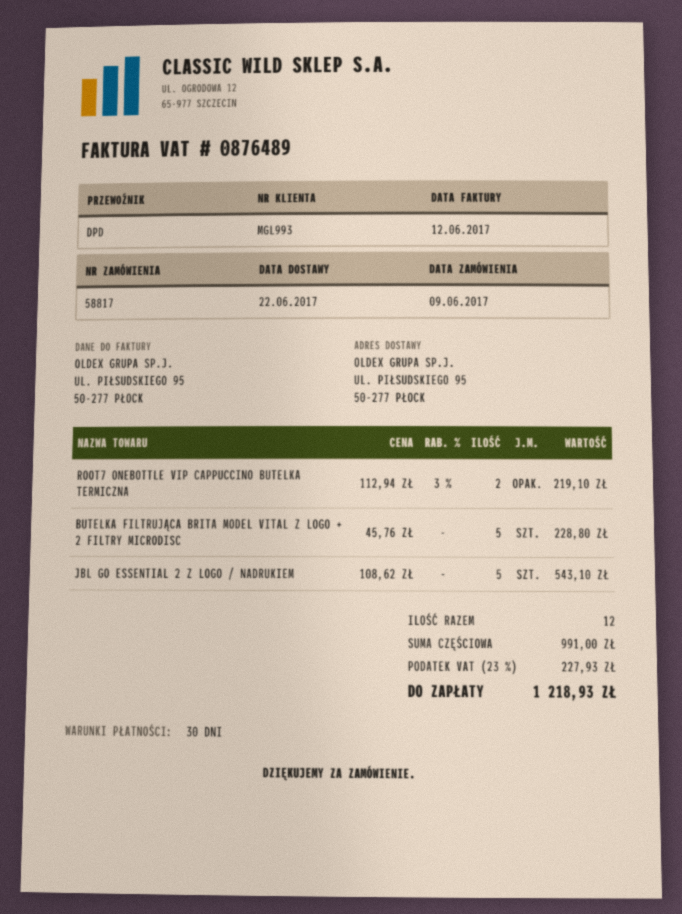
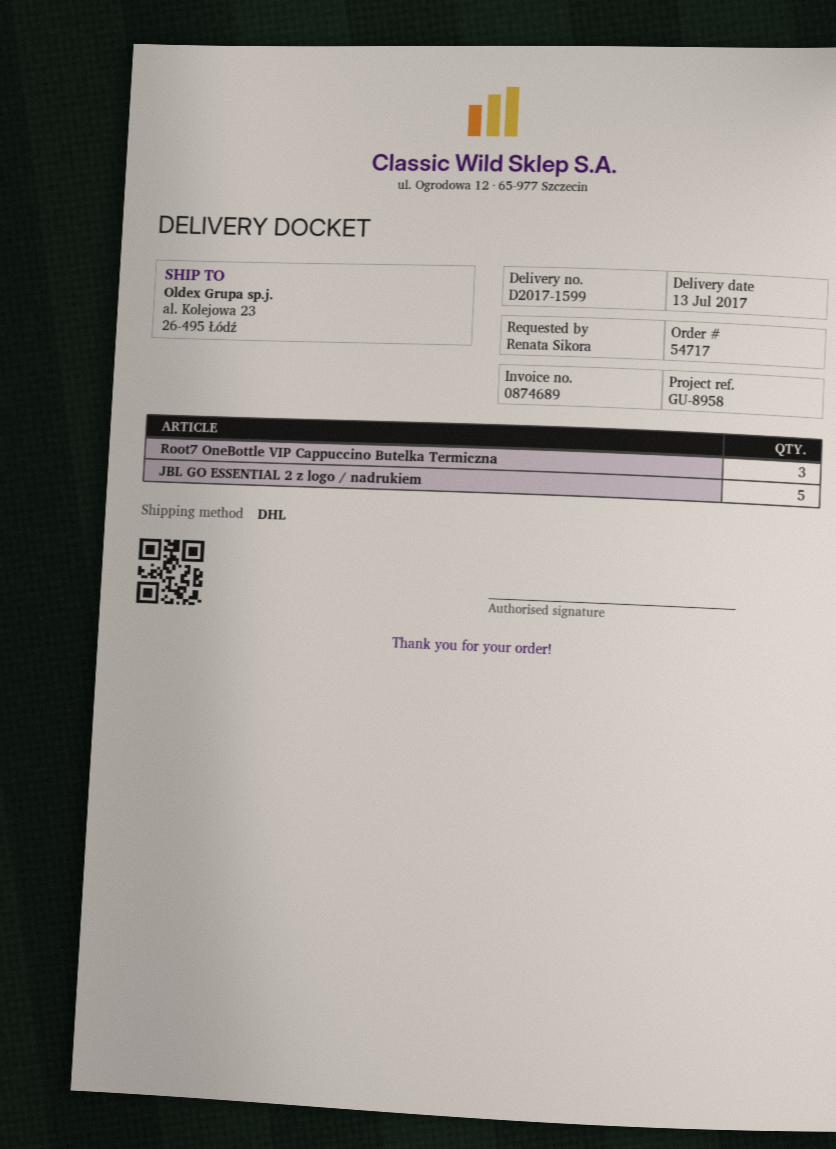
order number: 58817 -> 54717
delivery date: 2017-06-22 -> 2017-07-13
invoice number: 0876489 -> 0874689
shipping method: DPD -> DHL
ship to: UL. PIŁSUDSKIEGO 95, 50-277 PŁOCK -> al. Kolejowa 23, 26-495 Łódź
ROOT7 ONEBOTTLE VIP CAPPUCCINO BUTELKA TERMICZNA: 2 -> 3
BUTELKA FILTRUJĄCA BRITA MODEL VITAL Z LOGO + 2 FILTRY MICRODISC: 5 -> none

